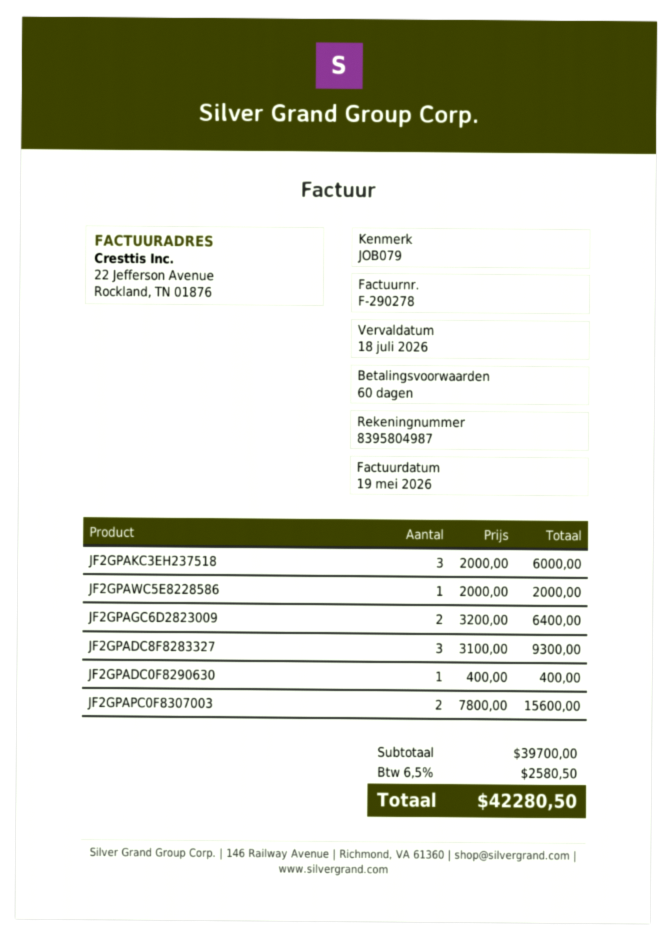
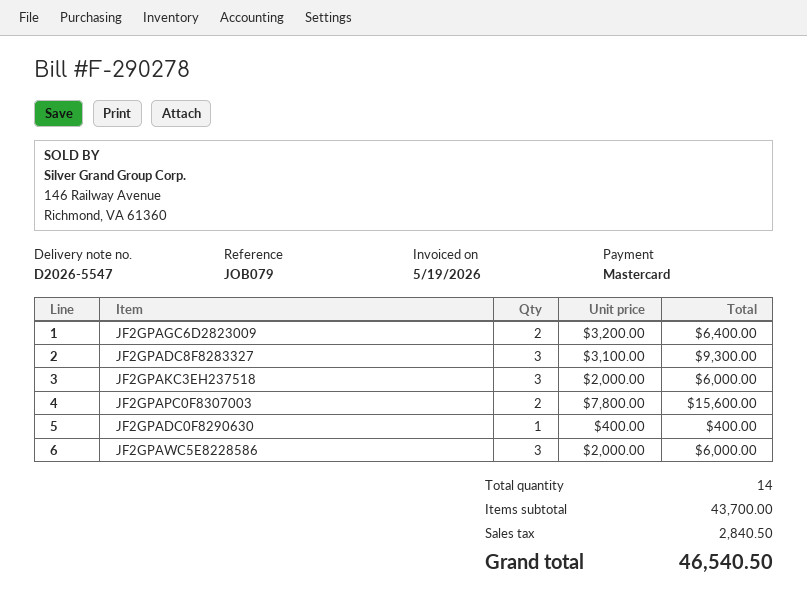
JF2GPAWC5E8228586: 1 x 2000.00 = 2000.00 -> 3 x 2000.00 = 6000.00
subtotal: 39700.00 -> 43700.00
tax: 2580.50 -> 2840.50
total: 42280.50 -> 46540.50

